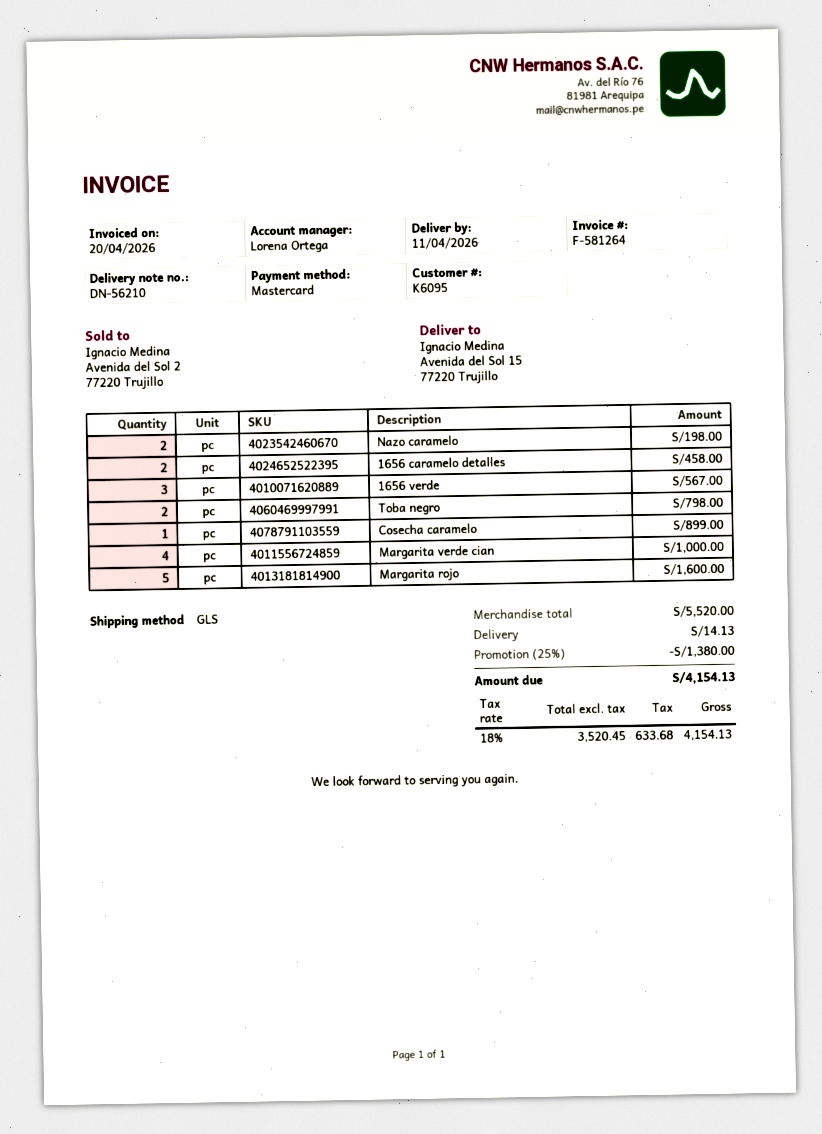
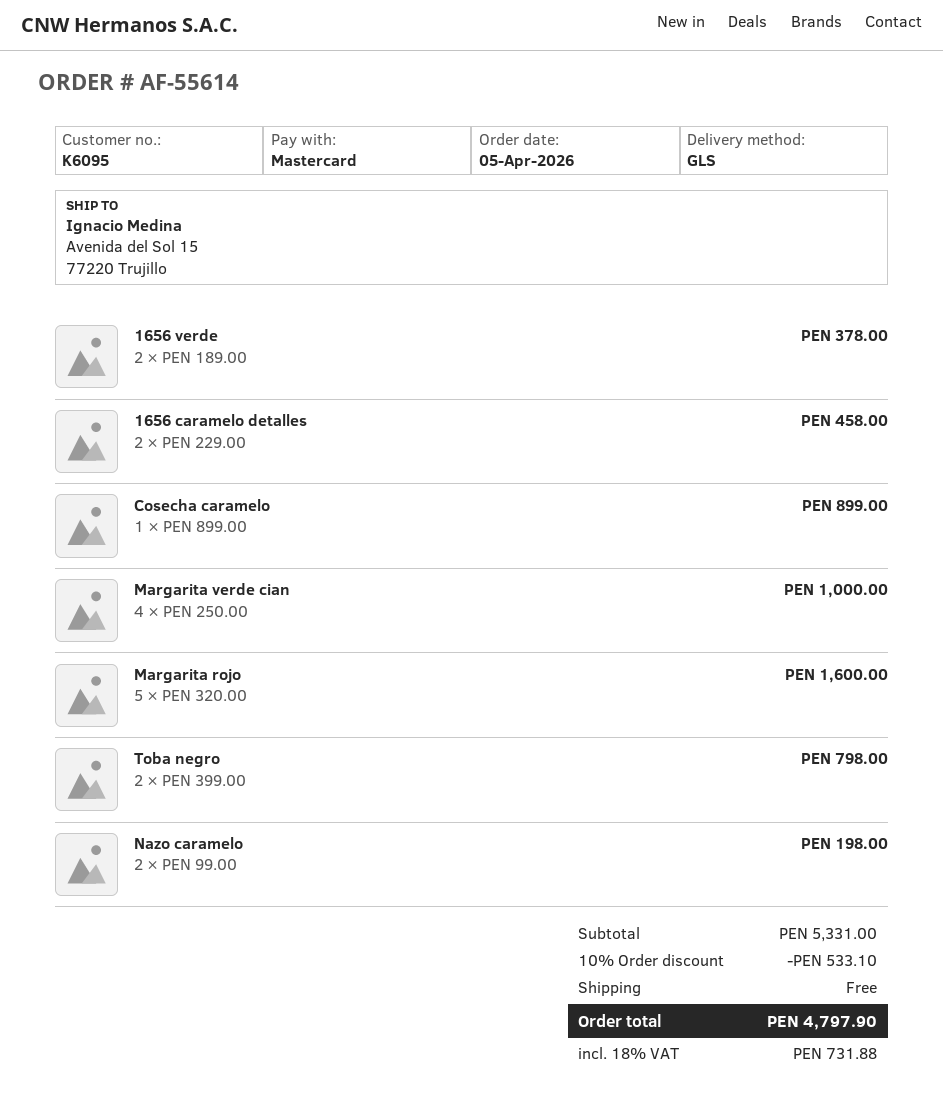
1656 verde: 3 for 567.00 -> 2 for 378.00
subtotal: 5520.00 -> 5331.00
discount: 25% = 1380.00 -> 10% = 533.10
shipping: 14.13 -> 0.00
tax: 18% = 633.68 -> 18% = 731.88
total: 4154.13 -> 4797.90

